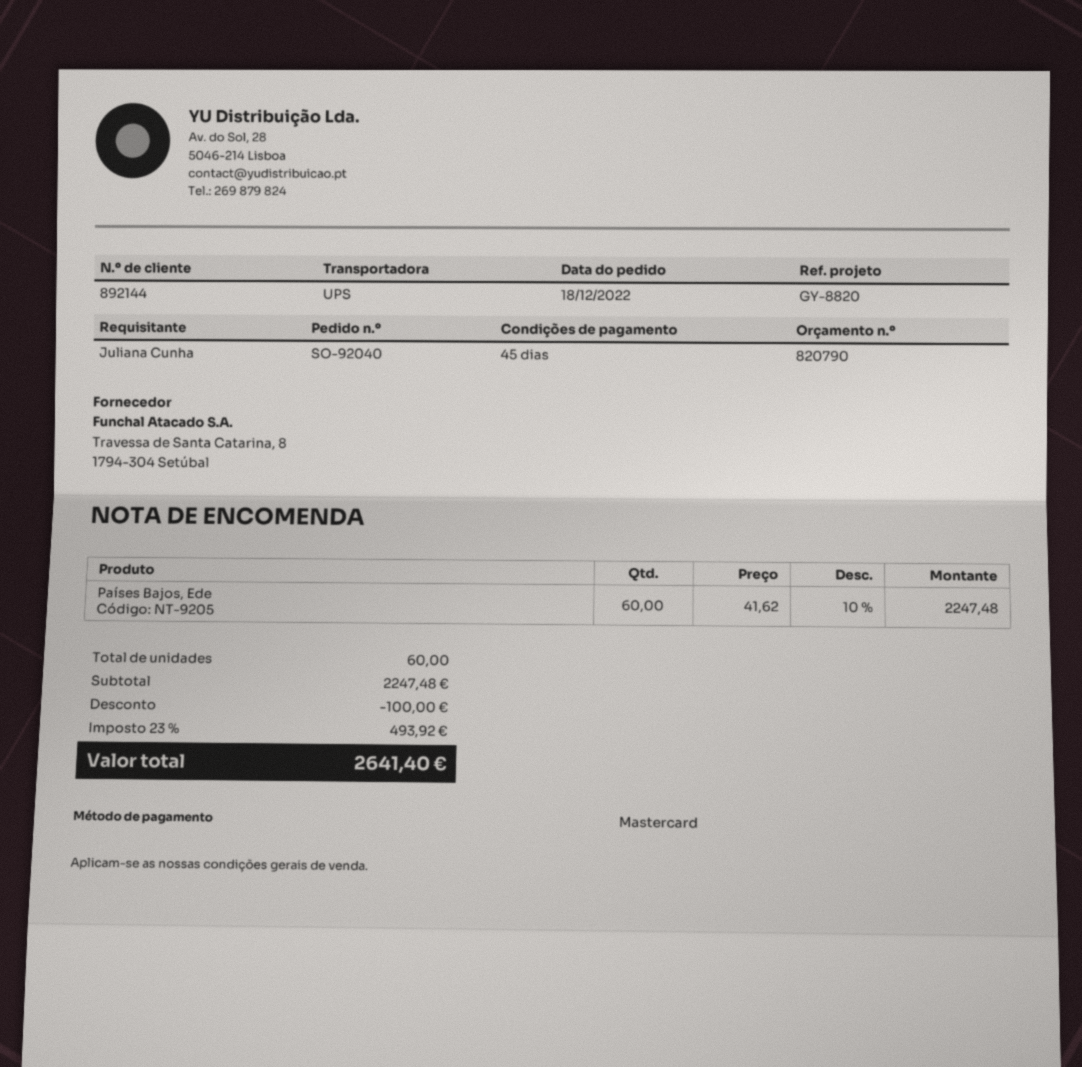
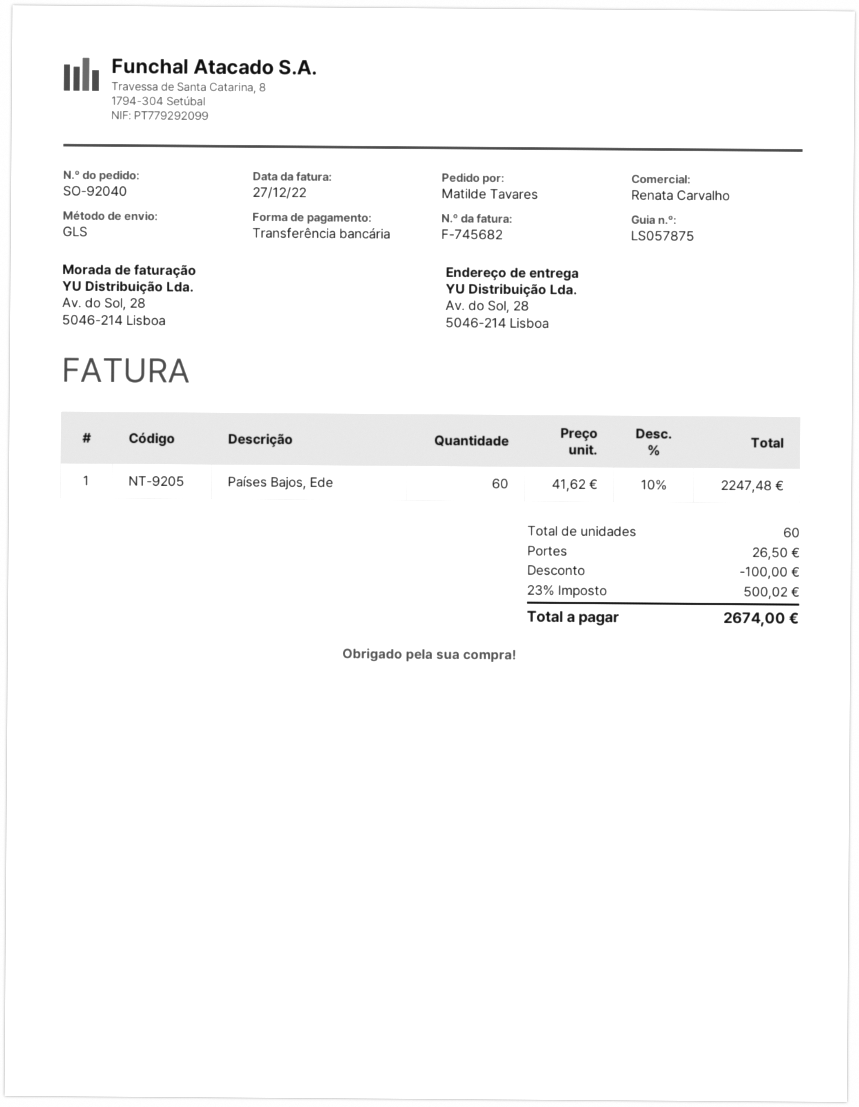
ordered by: Juliana Cunha -> Matilde Tavares
payment method: Mastercard -> bank transfer
shipping method: UPS -> GLS
shipping: none -> 26.50
tax: 23% = 493.92 -> 23% = 500.02
total: 2641.40 -> 2674.00

